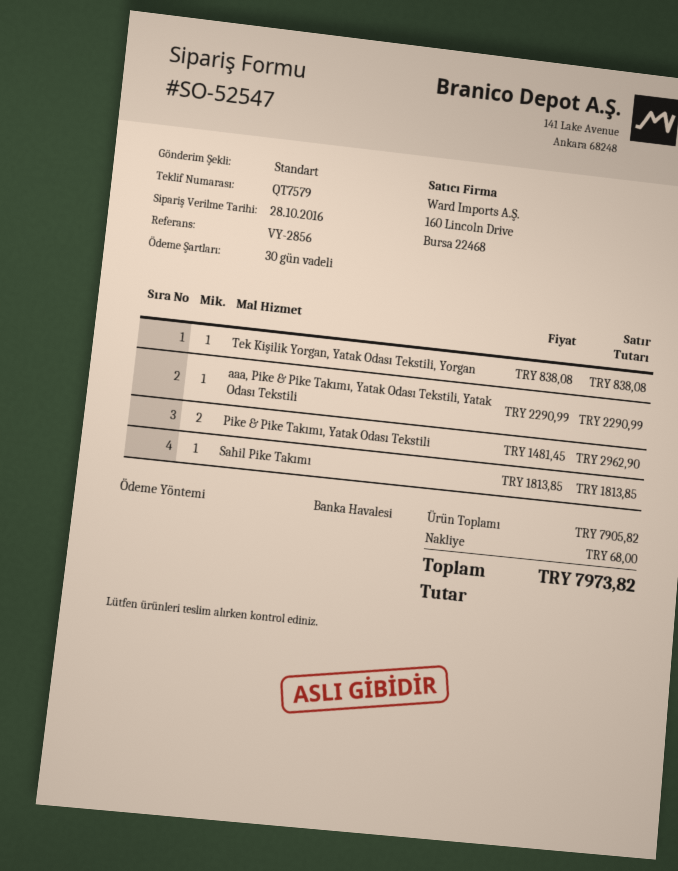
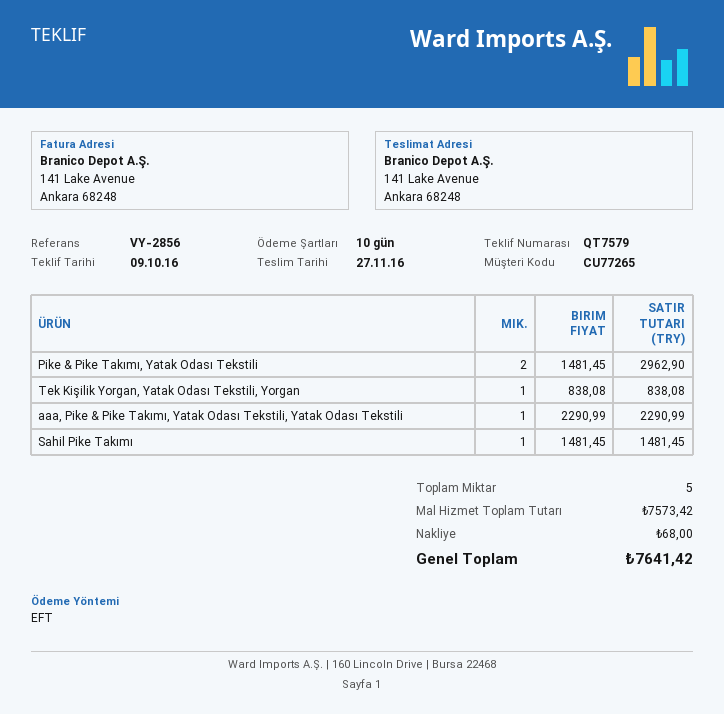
payment terms: 30 days -> 10 days
Sahil Pike Takımı: 1 x 1813.85 = 1813.85 -> 1 x 1481.45 = 1481.45
subtotal: 7905.82 -> 7573.42
total: 7973.82 -> 7641.42

